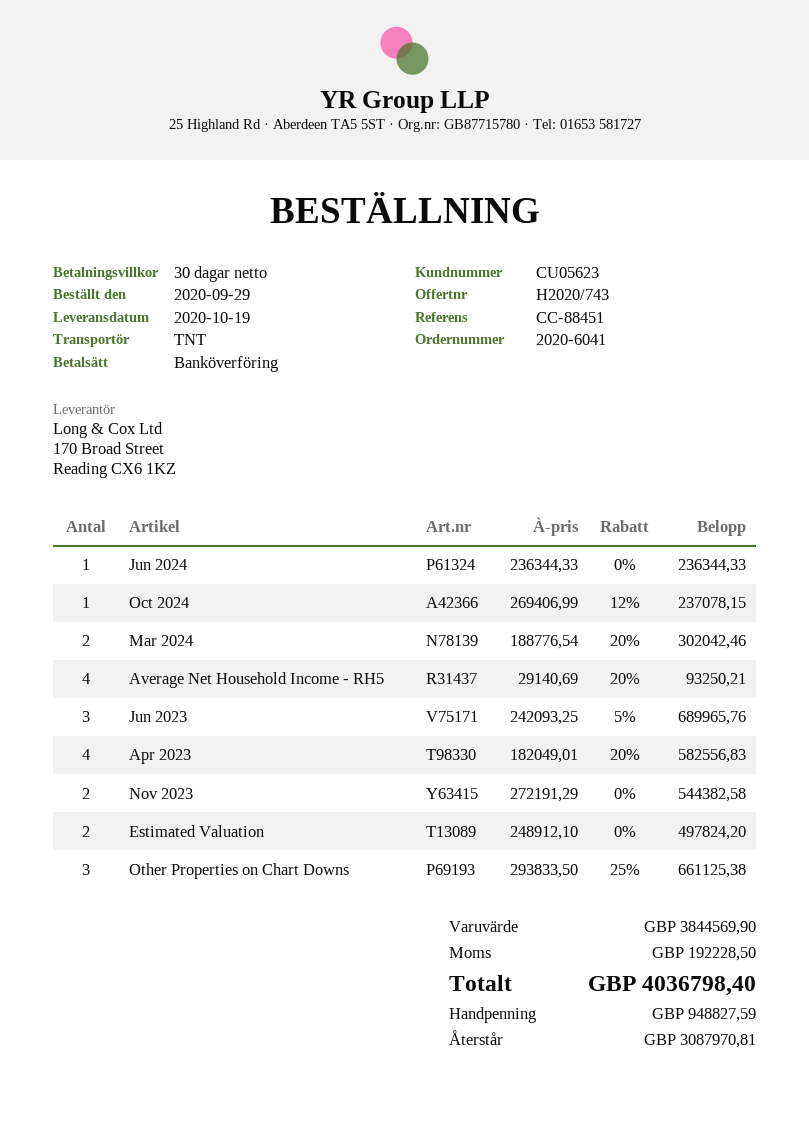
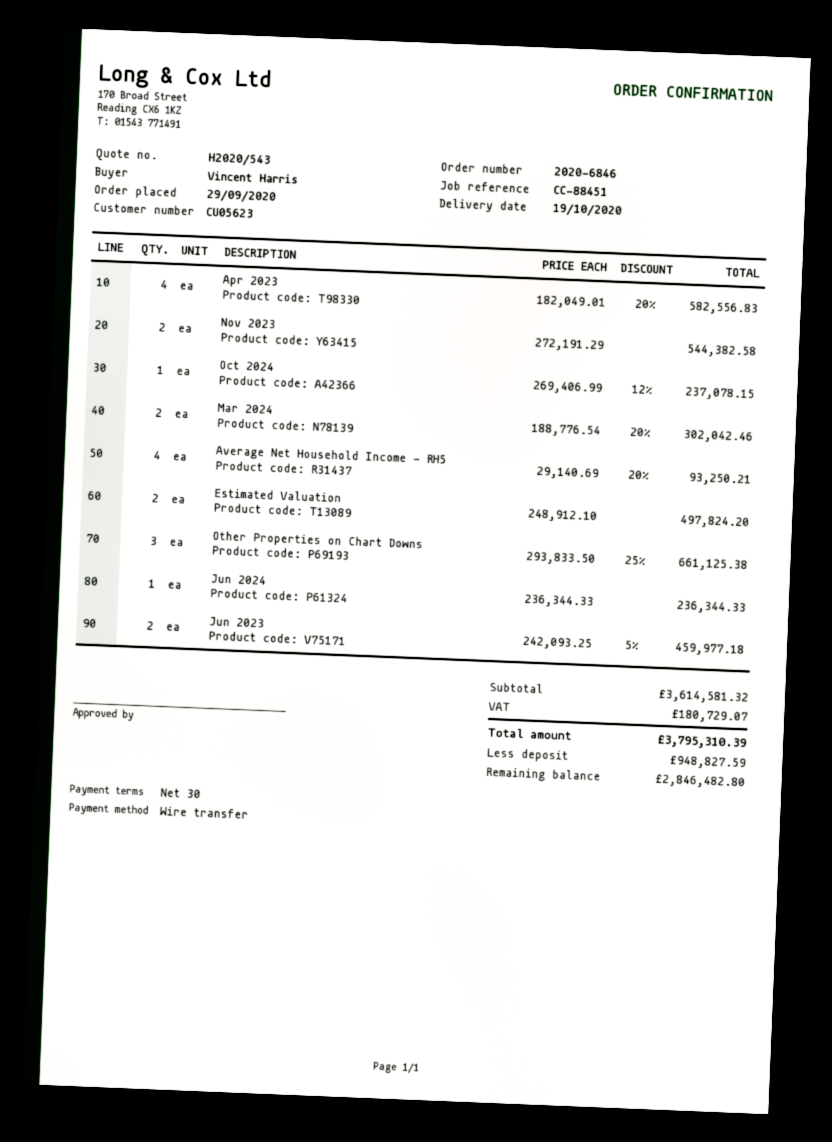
quote number: H2020/743 -> H2020/543
order number: 2020-6041 -> 2020-6846
Jun 2023: 3 x 242093.25 - 5% = 689965.76 -> 2 x 242093.25 - 5% = 459977.18
subtotal: 3844569.90 -> 3614581.32
tax: 192228.50 -> 180729.07
total: 4036798.40 -> 3795310.39
balance: 3087970.81 -> 2846482.80

